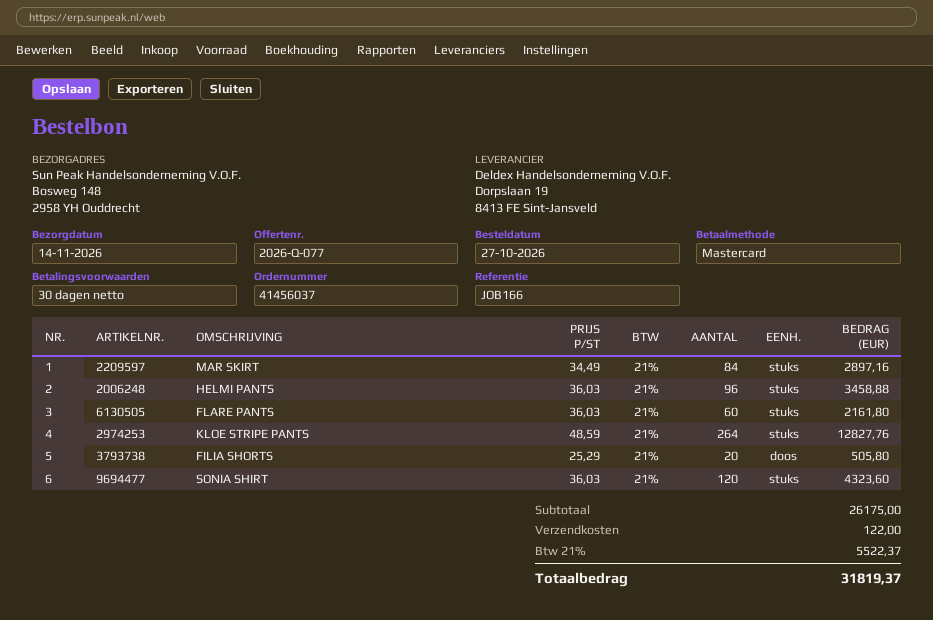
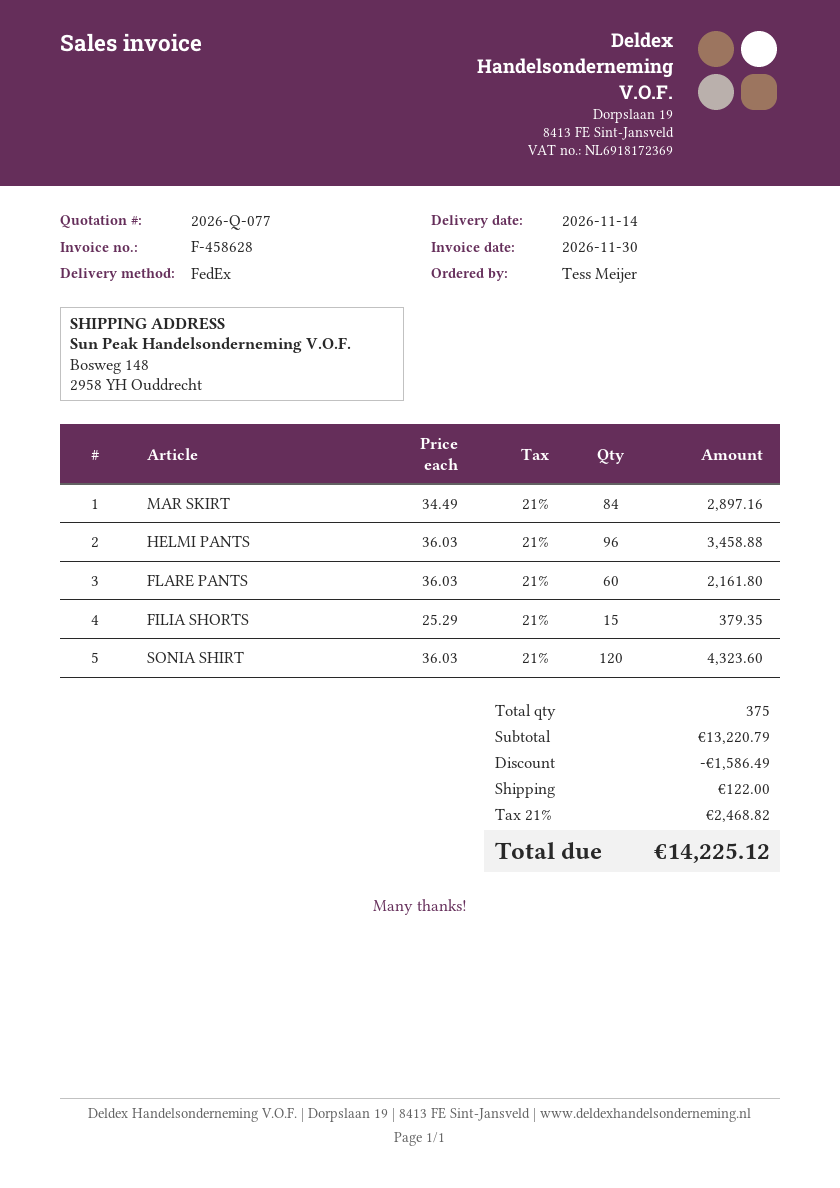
KLOE STRIPE PANTS: 264 x 48.59 = 12827.76 -> none
FILIA SHORTS: 20 x 25.29 = 505.80 -> 15 x 25.29 = 379.35
subtotal: 26175.00 -> 13220.79
discount: none -> 1586.49
tax: 21% = 5522.37 -> 21% = 2468.82
total: 31819.37 -> 14225.12

